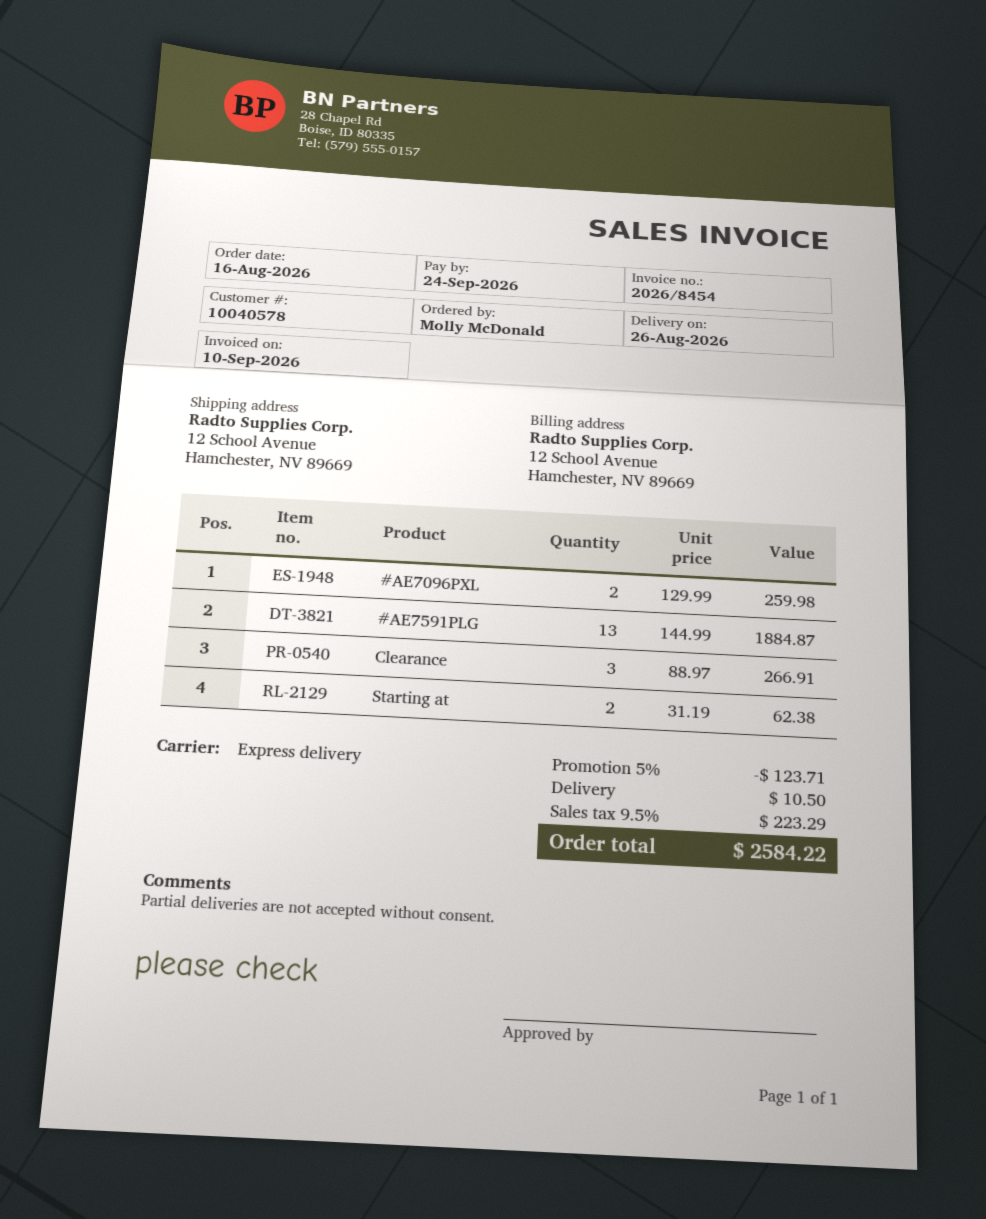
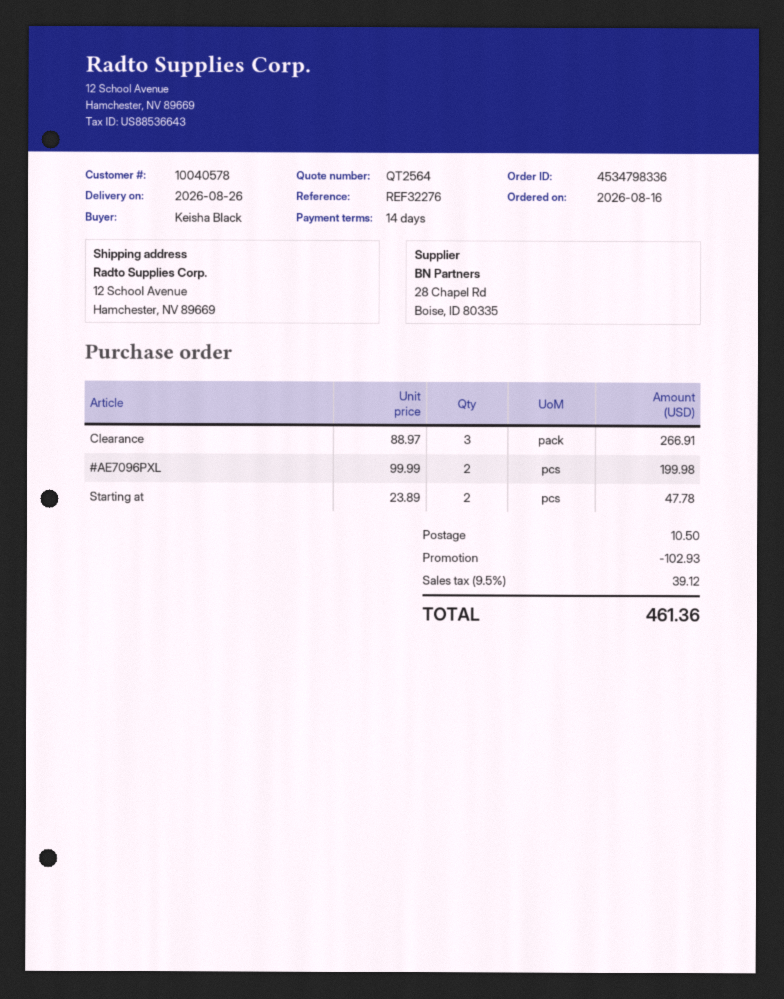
ordered by: Molly McDonald -> Keisha Black
#AE7096PXL: 2 x 129.99 = 259.98 -> 2 x 99.99 = 199.98
#AE7591PLG: 13 x 144.99 = 1884.87 -> none
Starting at: 2 x 31.19 = 62.38 -> 2 x 23.89 = 47.78
discount: 123.71 -> 102.93
tax: 9.5% = 223.29 -> 9.5% = 39.12
total: 2584.22 -> 461.36

